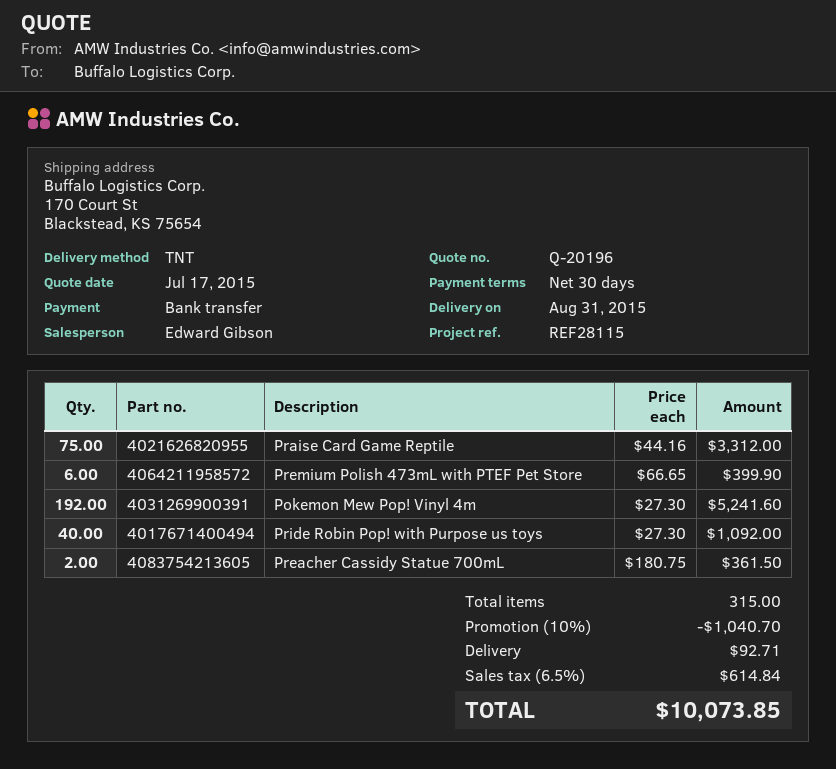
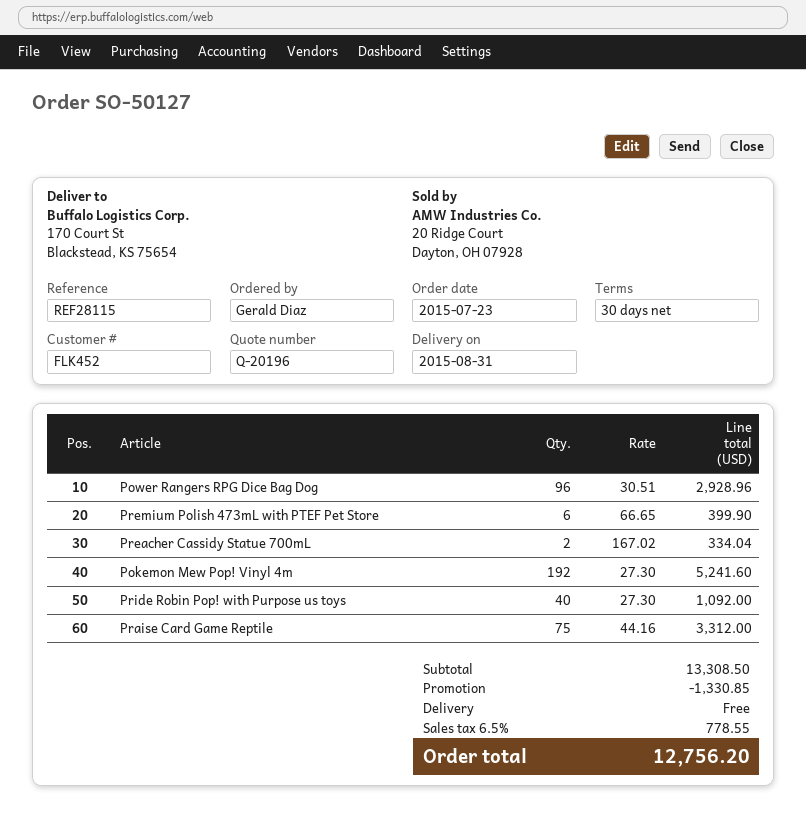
Preacher Cassidy Statue 700mL: 2 x 180.75 = 361.50 -> 2 x 167.02 = 334.04
Power Rangers RPG Dice Bag Dog: none -> 96 x 30.51 = 2928.96
discount: 1040.70 -> 1330.85
shipping: 92.71 -> 0.00
tax: 6.5% = 614.84 -> 6.5% = 778.55
total: 10073.85 -> 12756.20

